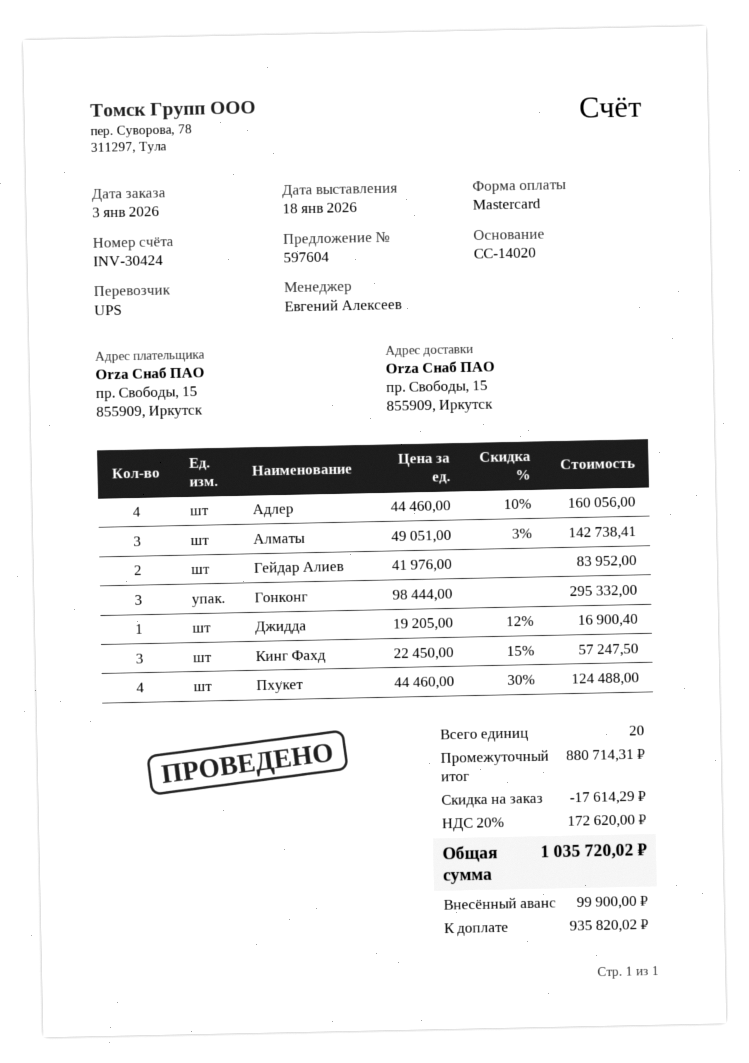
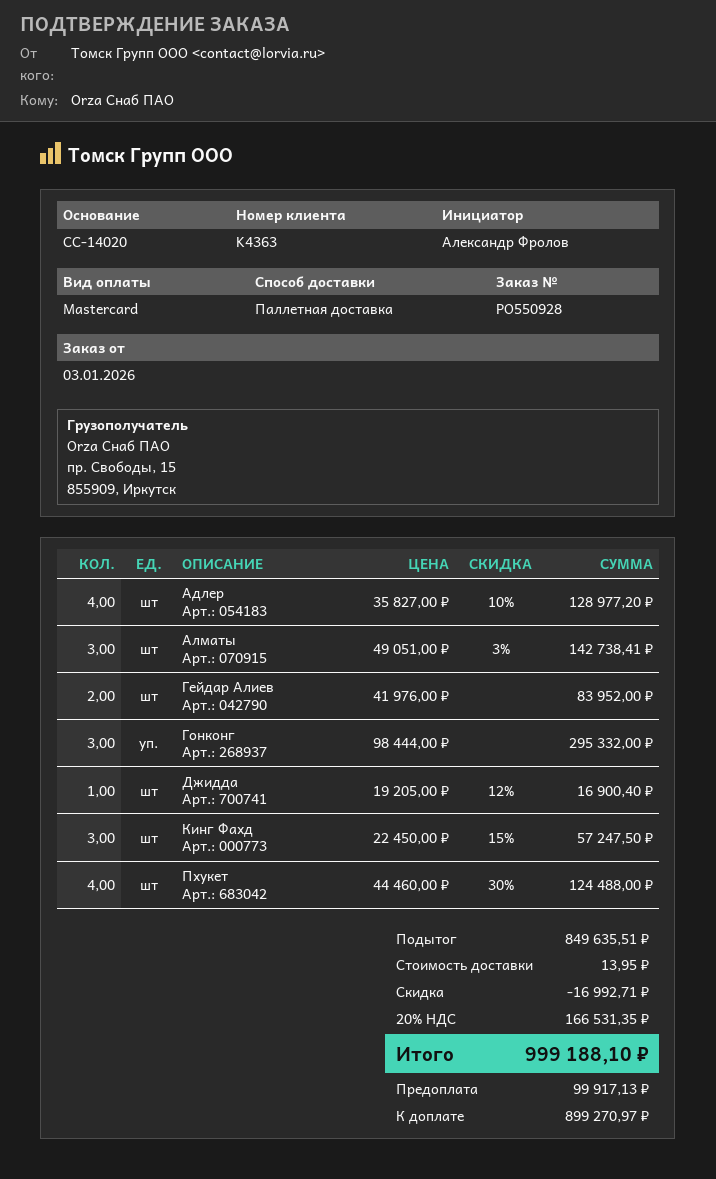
shipping method: UPS -> pallet freight
Адлер: 4 x 44460.00 - 10% = 160056.00 -> 4 x 35827.00 - 10% = 128977.20
subtotal: 880714.31 -> 849635.51
discount: 17614.29 -> 16992.71
shipping: none -> 13.95
tax: 20% = 172620.00 -> 20% = 166531.35
total: 1035720.02 -> 999188.10
deposit: 99900.00 -> 99917.13
balance: 935820.02 -> 899270.97

